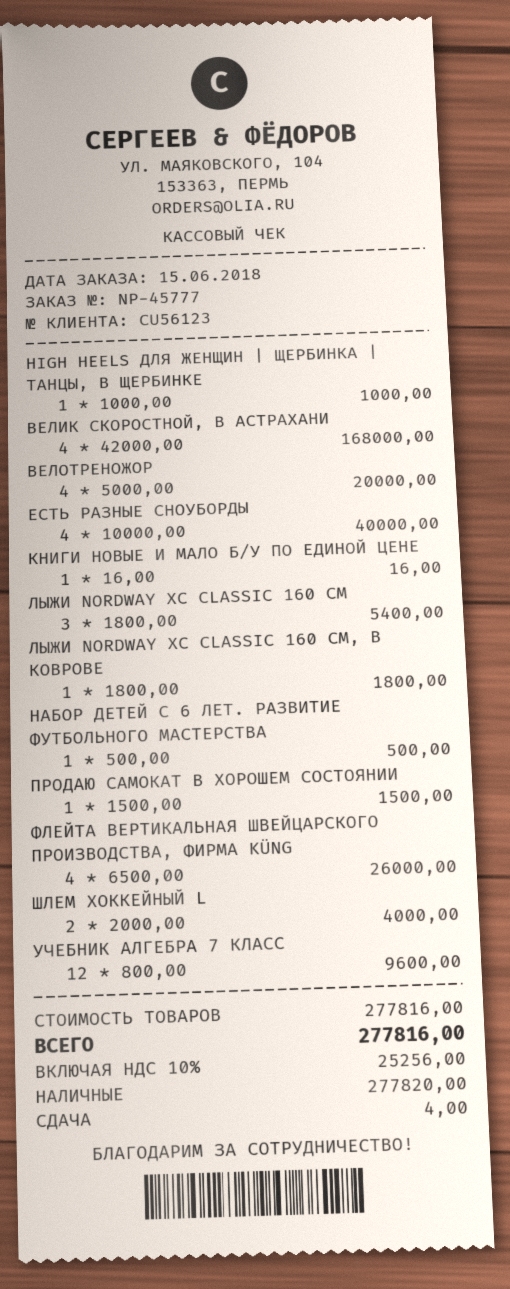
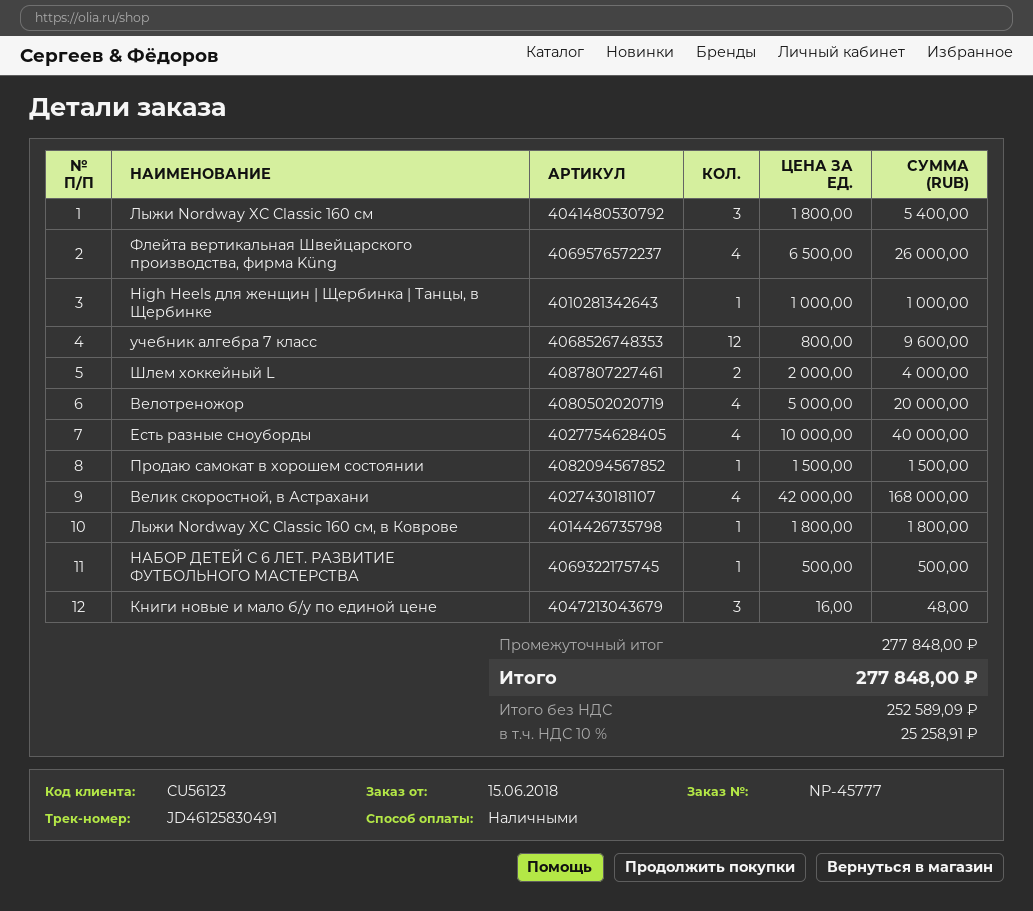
КНИГИ НОВЫЕ И МАЛО Б/У ПО ЕДИНОЙ ЦЕНЕ: 1 x 16.00 = 16.00 -> 3 x 16.00 = 48.00
subtotal: 277816.00 -> 277848.00
tax: 10% = 25256.00 -> 10% = 25258.91
total: 277816.00 -> 277848.00

